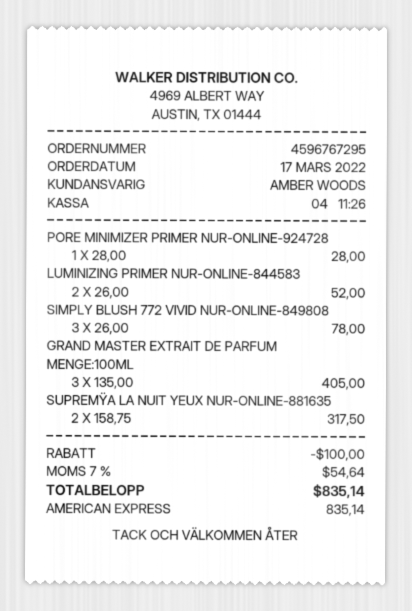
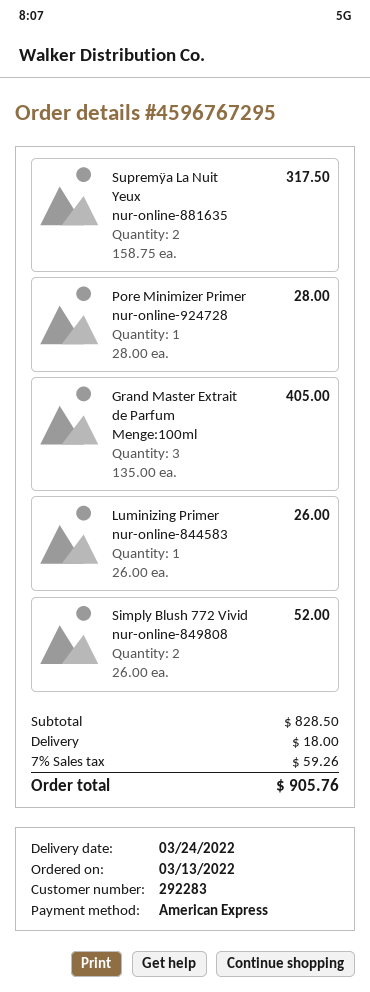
order date: 2022-03-17 -> 2022-03-13
LUMINIZING PRIMER NUR-ONLINE-844583: 2 x 26.00 = 52.00 -> 1 x 26.00 = 26.00
SIMPLY BLUSH 772 VIVID NUR-ONLINE-849808: 3 x 26.00 = 78.00 -> 2 x 26.00 = 52.00
discount: 100.00 -> none
shipping: none -> 18.00
tax: 7% = 54.64 -> 7% = 59.26
total: 835.14 -> 905.76

